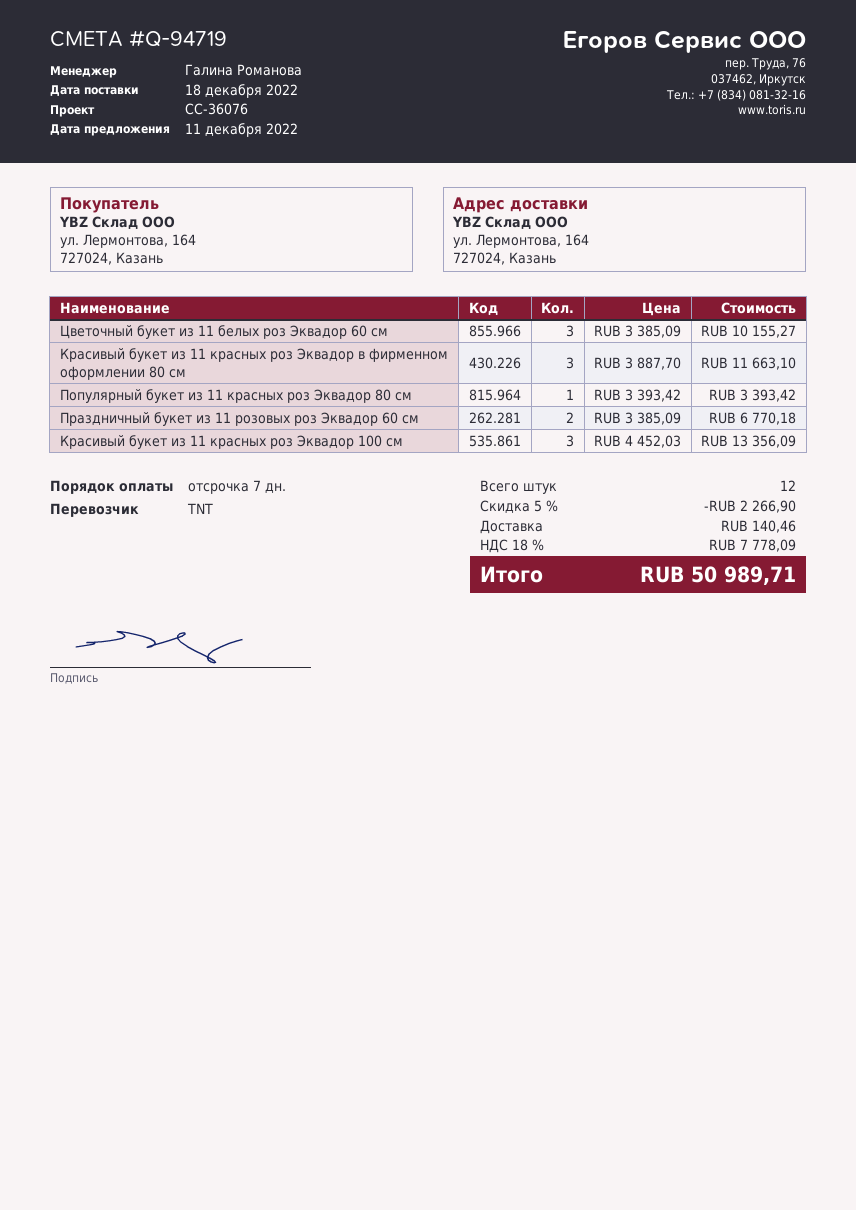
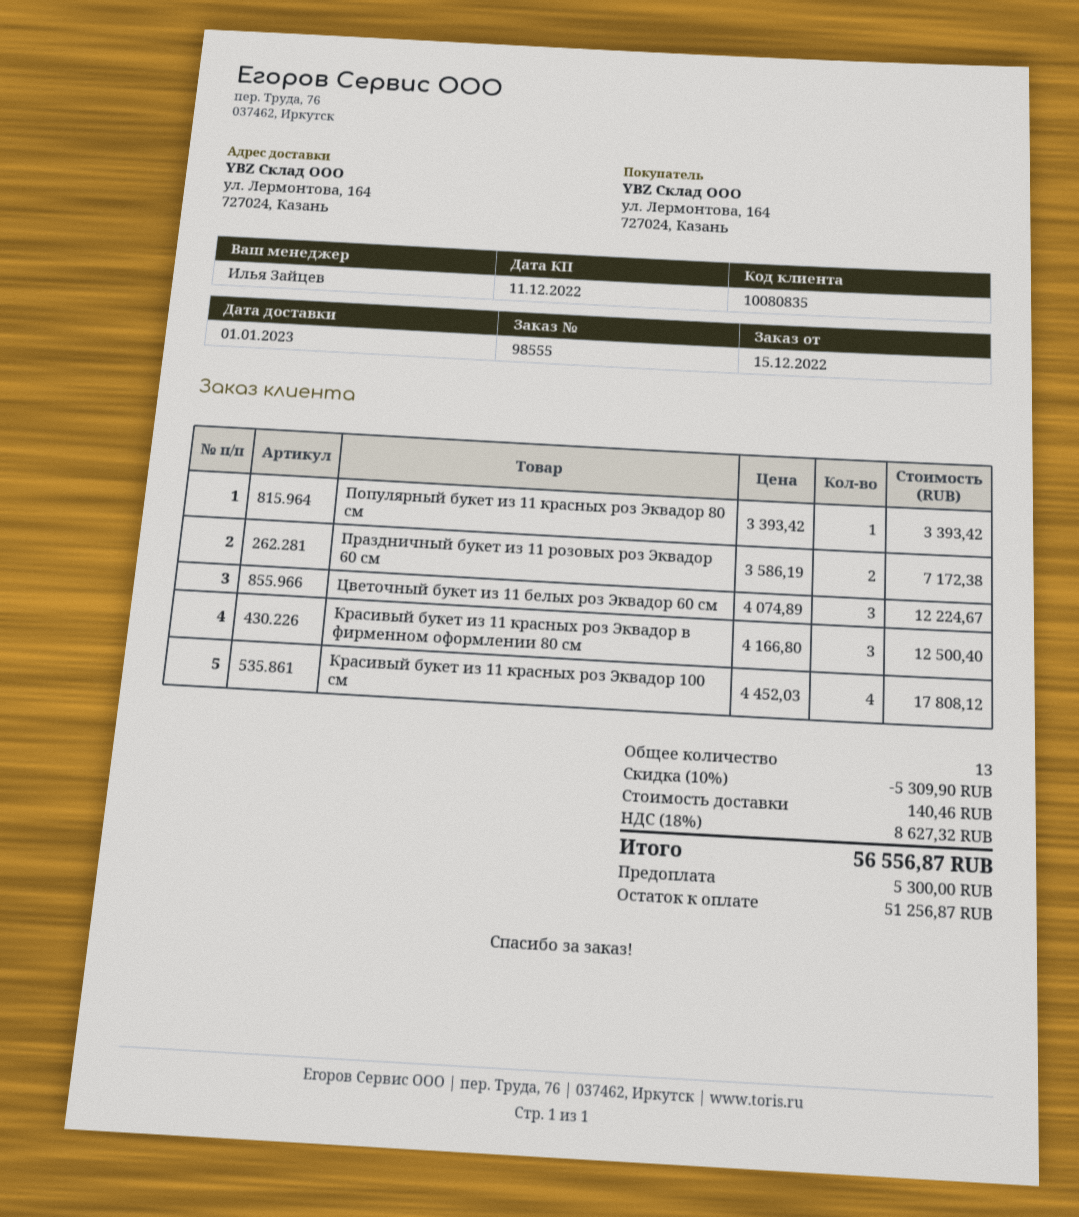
delivery date: 2022-12-18 -> 2023-01-01
sales rep: Галина Романова -> Илья Зайцев
Цветочный букет из 11 белых роз Эквадор 60 см: 3 x 3385.09 = 10155.27 -> 3 x 4074.89 = 12224.67
Красивый букет из 11 красных роз Эквадор в фирменном оформлении 80 см: 3 x 3887.70 = 11663.10 -> 3 x 4166.80 = 12500.40
Праздничный букет из 11 розовых роз Эквадор 60 см: 2 x 3385.09 = 6770.18 -> 2 x 3586.19 = 7172.38
Красивый букет из 11 красных роз Эквадор 100 см: 3 x 4452.03 = 13356.09 -> 4 x 4452.03 = 17808.12
total quantity: 12 -> 13
discount: 5% = 2266.90 -> 10% = 5309.90
tax: 18% = 7778.09 -> 18% = 8627.32
total: 50989.71 -> 56556.87

